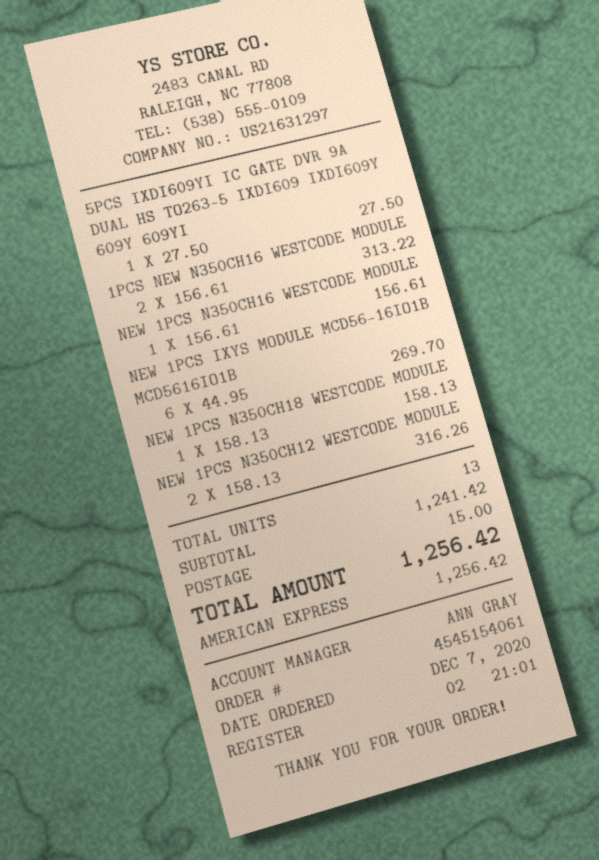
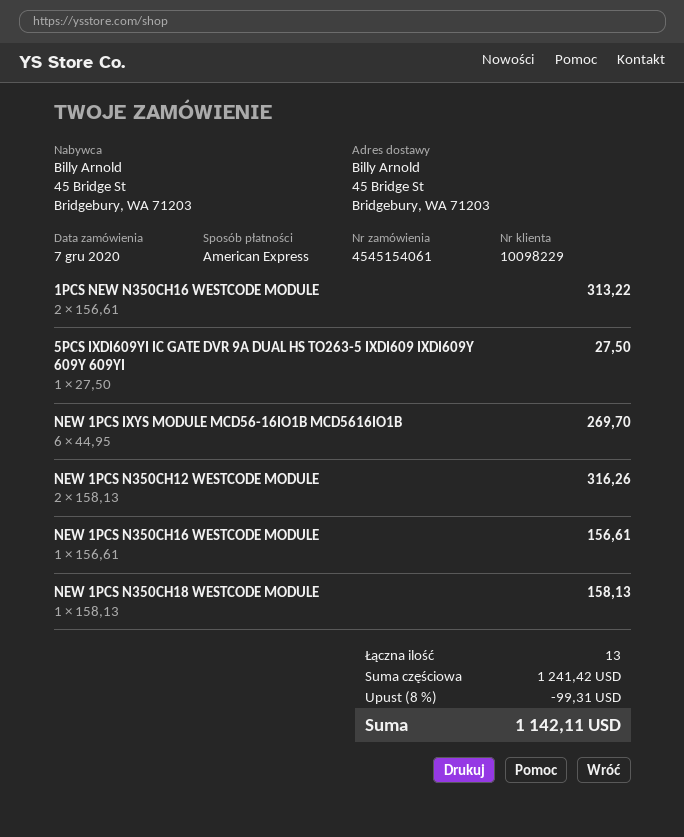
discount: none -> 8% = 99.31
shipping: 15.00 -> none
total: 1256.42 -> 1142.11

